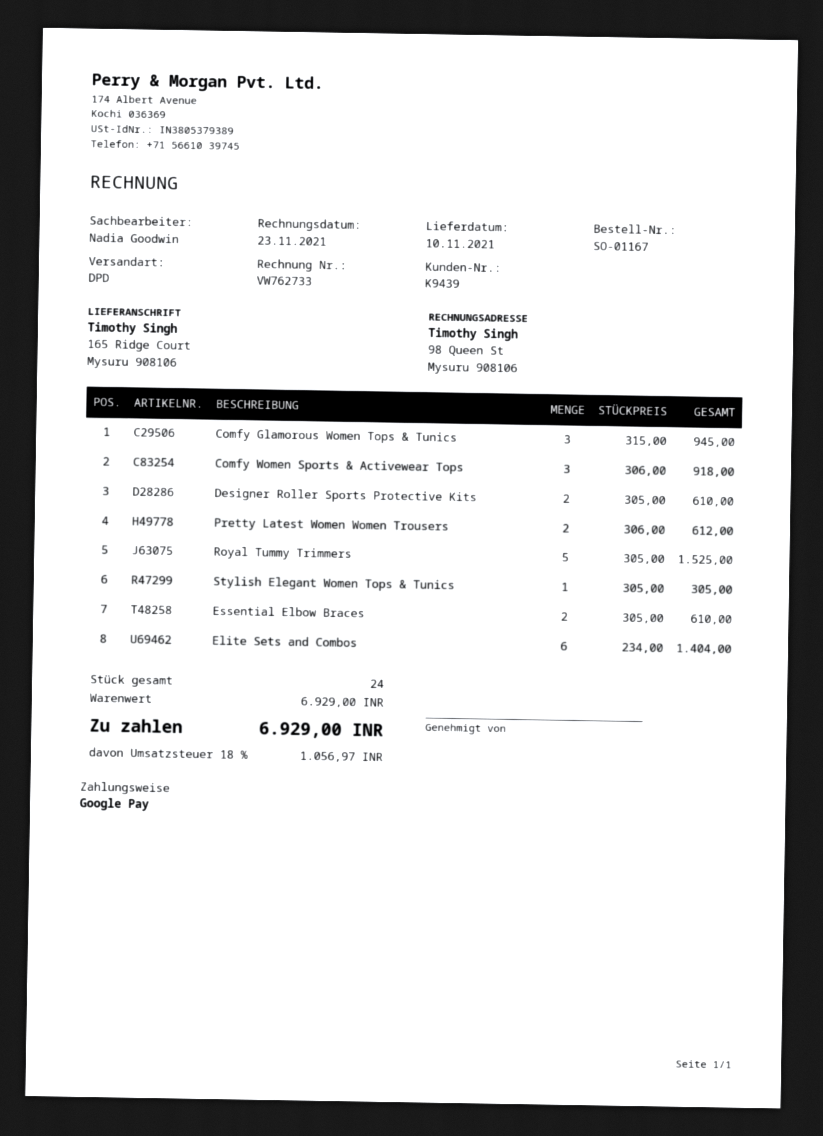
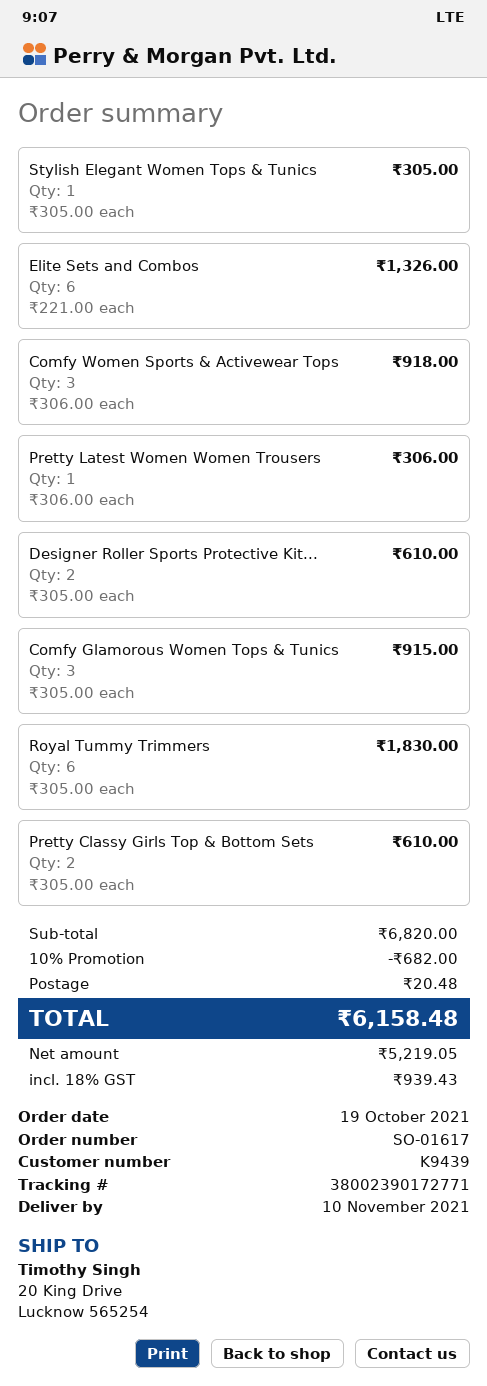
order number: SO-01167 -> SO-01617
ship to: 165 Ridge Court, Mysuru 908106 -> 20 King Drive, Lucknow 565254
Comfy Glamorous Women Tops & Tunics: 3 x 315.00 = 945.00 -> 3 x 305.00 = 915.00
Pretty Latest Women Women Trousers: 2 x 306.00 = 612.00 -> 1 x 306.00 = 306.00
Royal Tummy Trimmers: 5 x 305.00 = 1525.00 -> 6 x 305.00 = 1830.00
Essential Elbow Braces: 2 x 305.00 = 610.00 -> none
Elite Sets and Combos: 6 x 234.00 = 1404.00 -> 6 x 221.00 = 1326.00
Pretty Classy Girls Top & Bottom Sets: none -> 2 x 305.00 = 610.00
subtotal: 6929.00 -> 6820.00
discount: none -> 10% = 682.00
shipping: none -> 20.48
tax: 18% = 1056.97 -> 18% = 939.43
total: 6929.00 -> 6158.48

